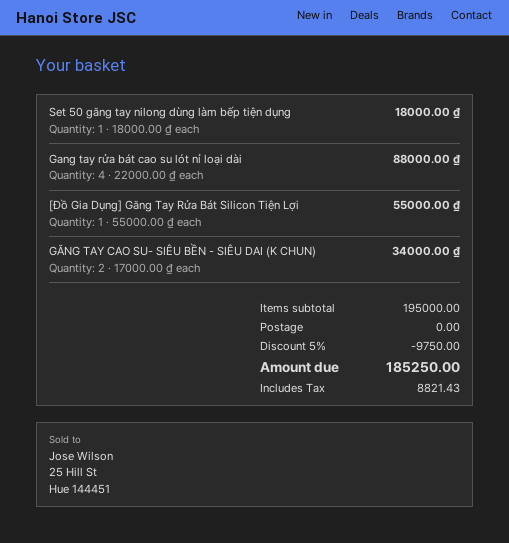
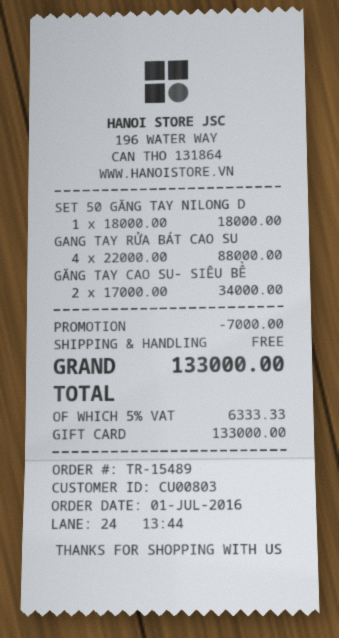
[Đồ Gia Dụng] Găng Tay Rửa Bát Silicon Tiện Lợi: 1 x 55000.00 = 55000.00 -> none
discount: 9750.00 -> 7000.00
tax: 8821.43 -> 6333.33
total: 185250.00 -> 133000.00

